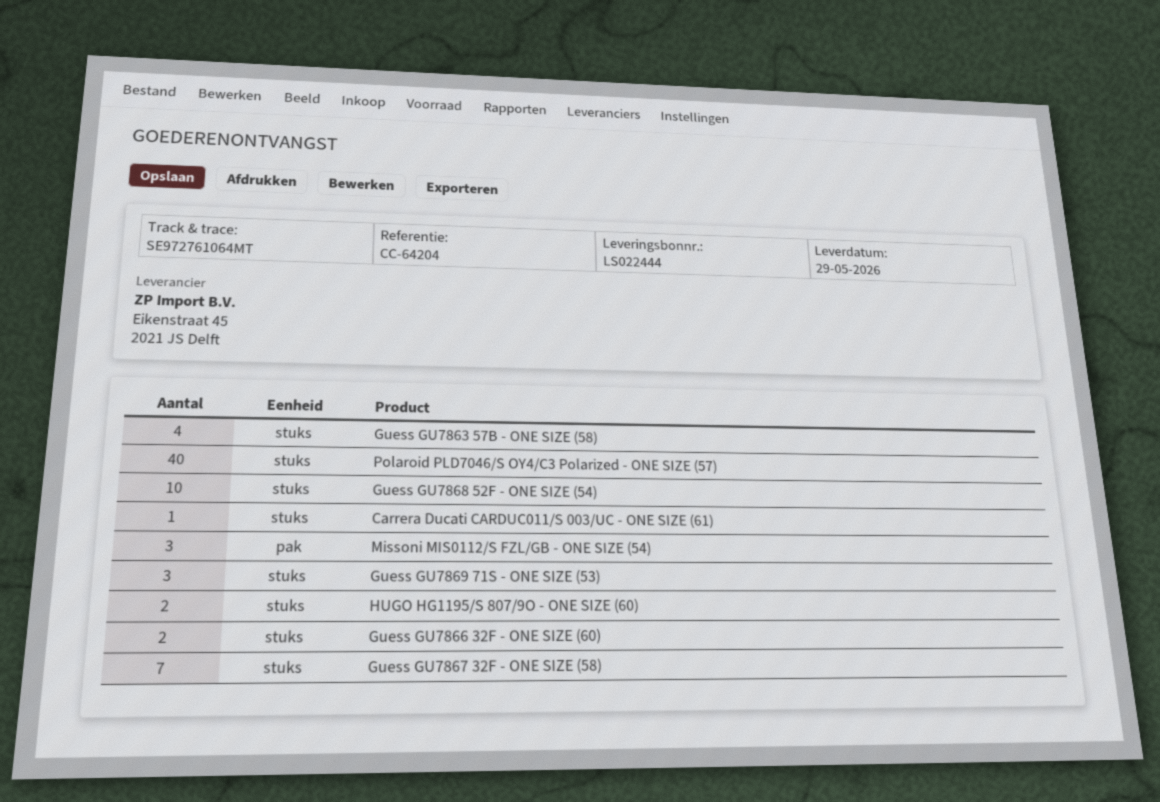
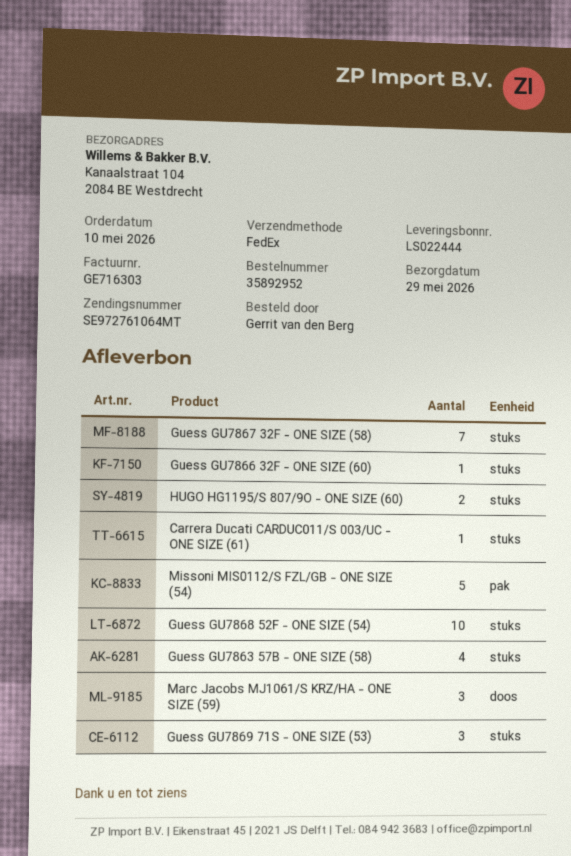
Polaroid PLD7046/S OY4/C3 Polarized - ONE SIZE (57): 40 -> none
Missoni MIS0112/S FZL/GB - ONE SIZE (54): 3 -> 5
Guess GU7866 32F - ONE SIZE (60): 2 -> 1
Marc Jacobs MJ1061/S KRZ/HA - ONE SIZE (59): none -> 3

